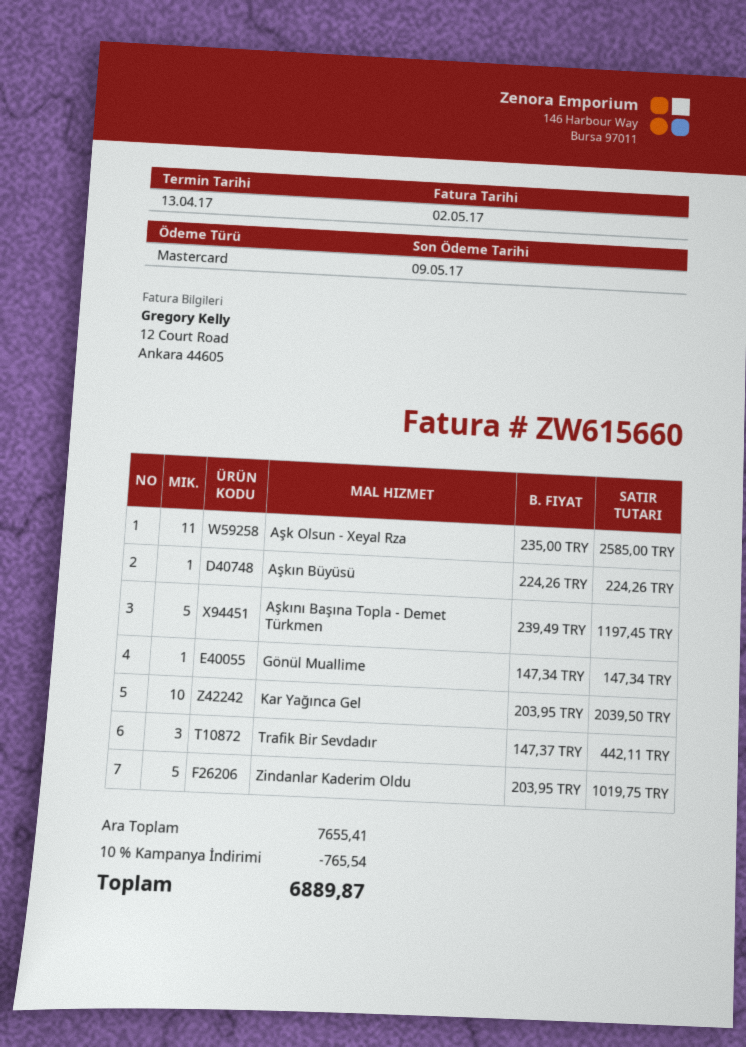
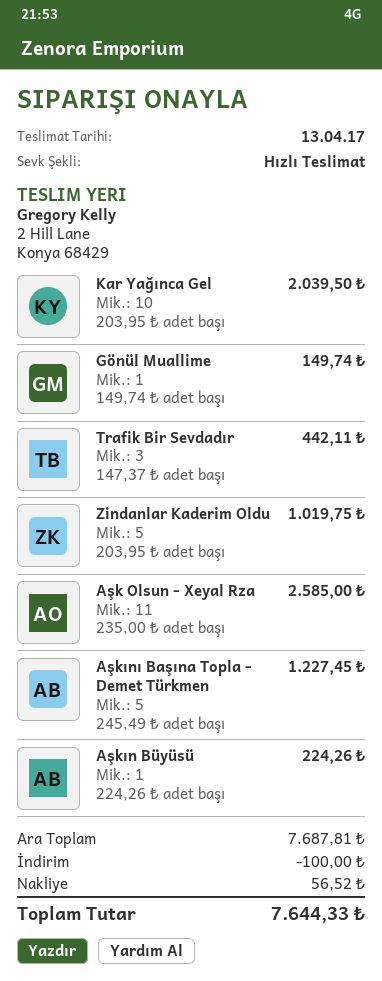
Aşkını Başına Topla - Demet Türkmen: 5 x 239.49 = 1197.45 -> 5 x 245.49 = 1227.45
Gönül Muallime: 1 x 147.34 = 147.34 -> 1 x 149.74 = 149.74
subtotal: 7655.41 -> 7687.81
discount: 765.54 -> 100.00
shipping: none -> 56.52
total: 6889.87 -> 7644.33

